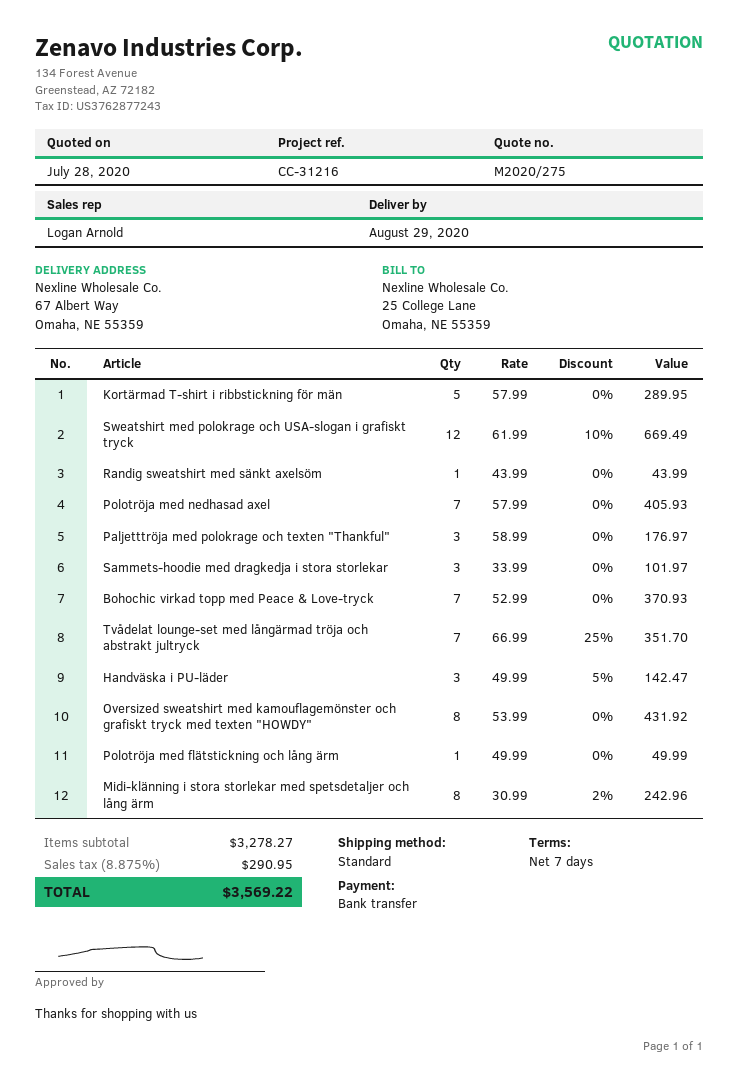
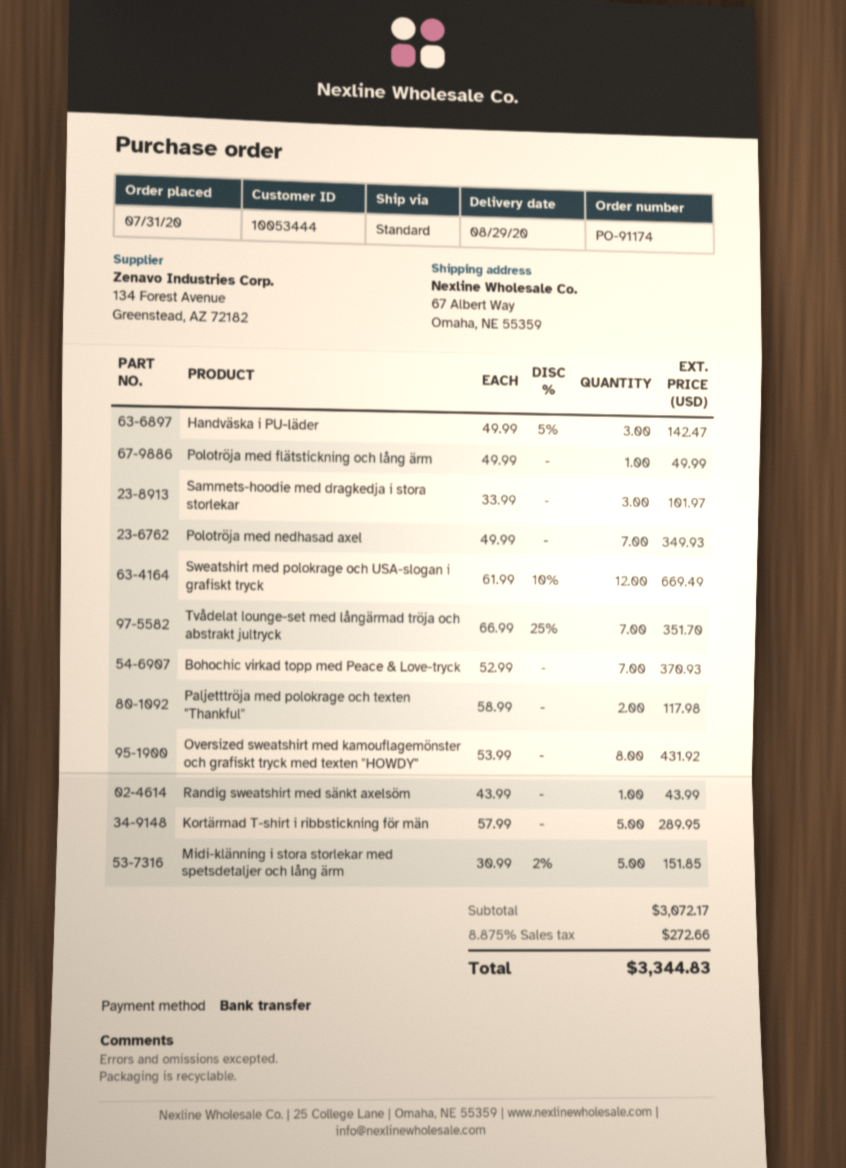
Polotröja med nedhasad axel: 7 x 57.99 = 405.93 -> 7 x 49.99 = 349.93
Paljetttröja med polokrage och texten "Thankful": 3 x 58.99 = 176.97 -> 2 x 58.99 = 117.98
Midi-klänning i stora storlekar med spetsdetaljer och lång ärm: 8 x 30.99 - 2% = 242.96 -> 5 x 30.99 - 2% = 151.85
subtotal: 3278.27 -> 3072.17
tax: 8.875% = 290.95 -> 8.875% = 272.66
total: 3569.22 -> 3344.83

